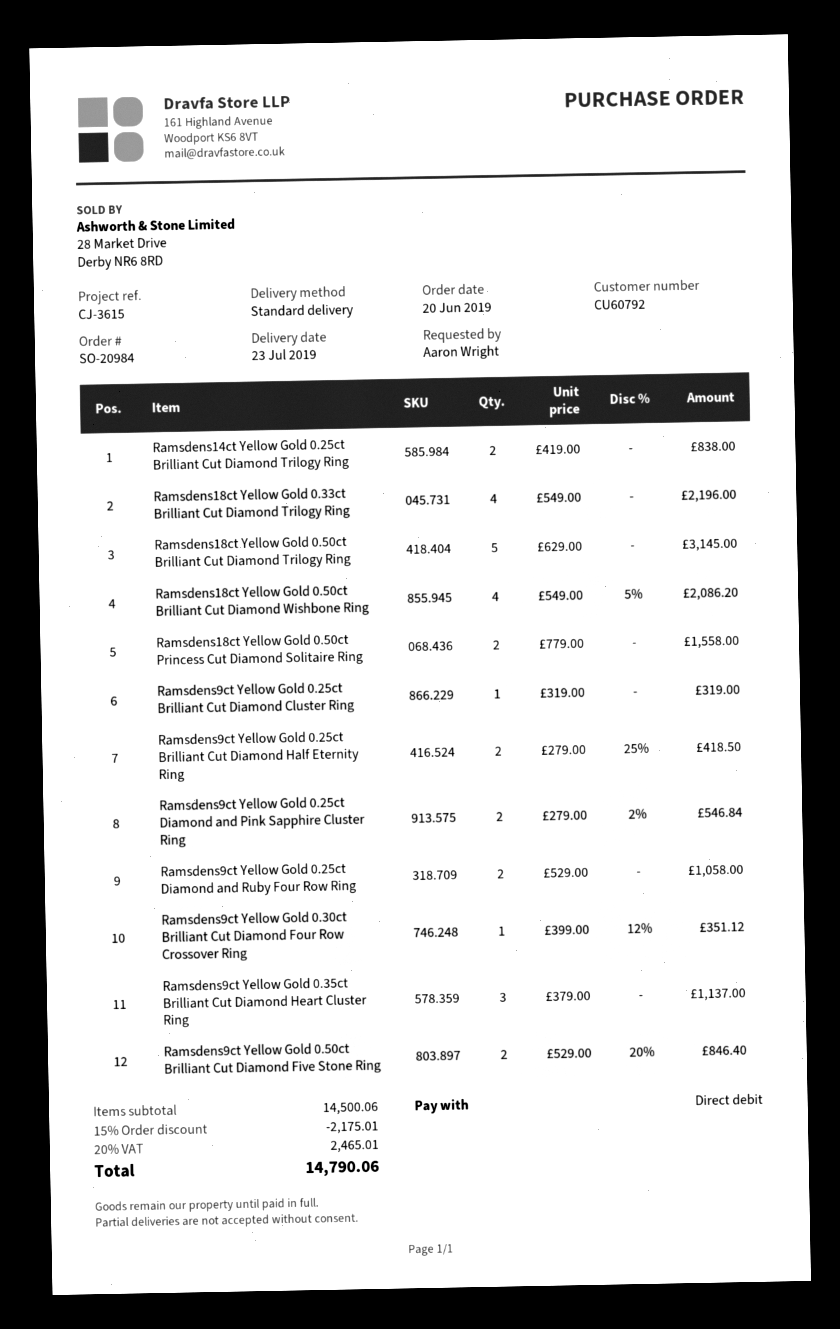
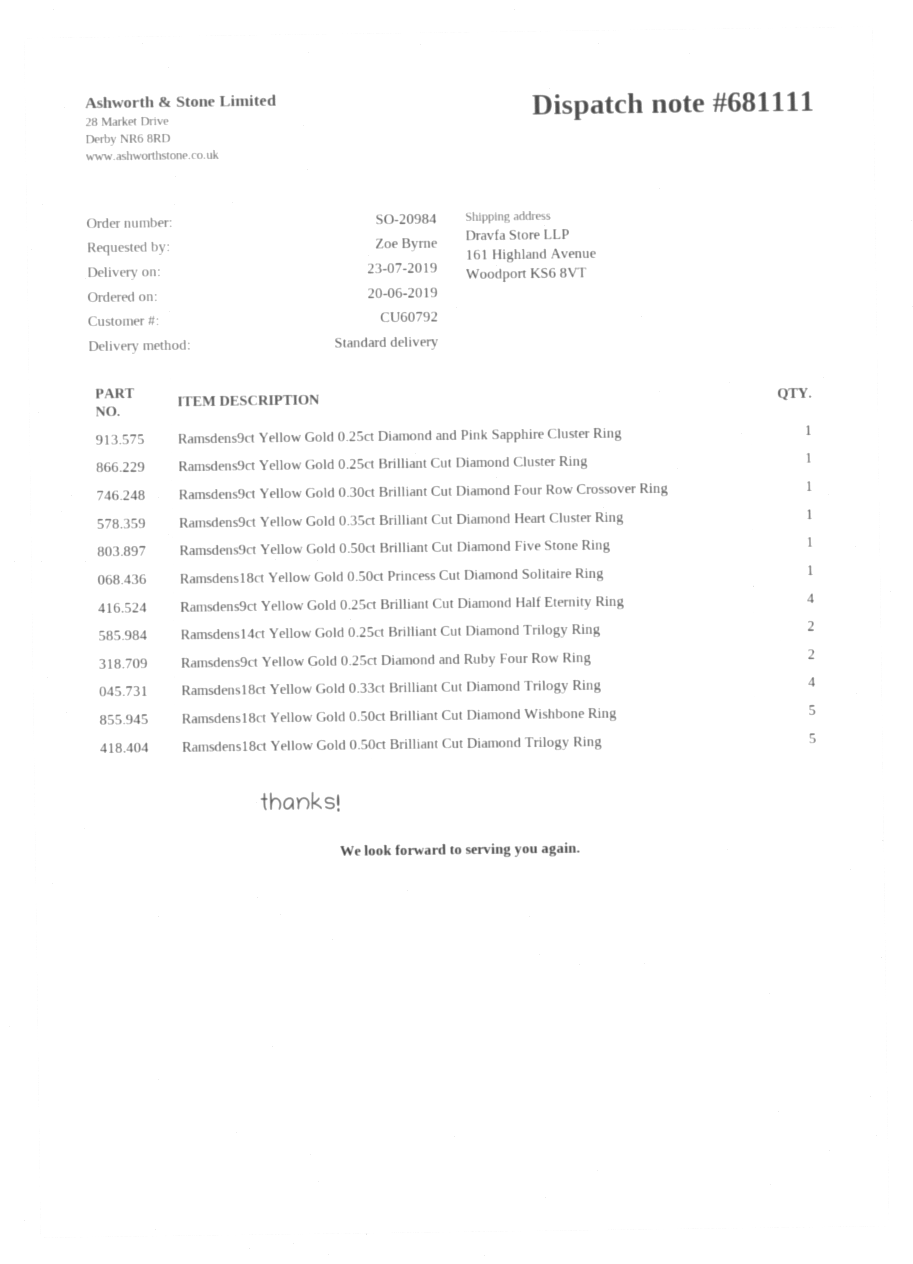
ordered by: Aaron Wright -> Zoe Byrne
Ramsdens18ct Yellow Gold 0.50ct Brilliant Cut Diamond Wishbone Ring: 4 -> 5
Ramsdens18ct Yellow Gold 0.50ct Princess Cut Diamond Solitaire Ring: 2 -> 1
Ramsdens9ct Yellow Gold 0.25ct Brilliant Cut Diamond Half Eternity Ring: 2 -> 4
Ramsdens9ct Yellow Gold 0.25ct Diamond and Pink Sapphire Cluster Ring: 2 -> 1
Ramsdens9ct Yellow Gold 0.35ct Brilliant Cut Diamond Heart Cluster Ring: 3 -> 1
Ramsdens9ct Yellow Gold 0.50ct Brilliant Cut Diamond Five Stone Ring: 2 -> 1

